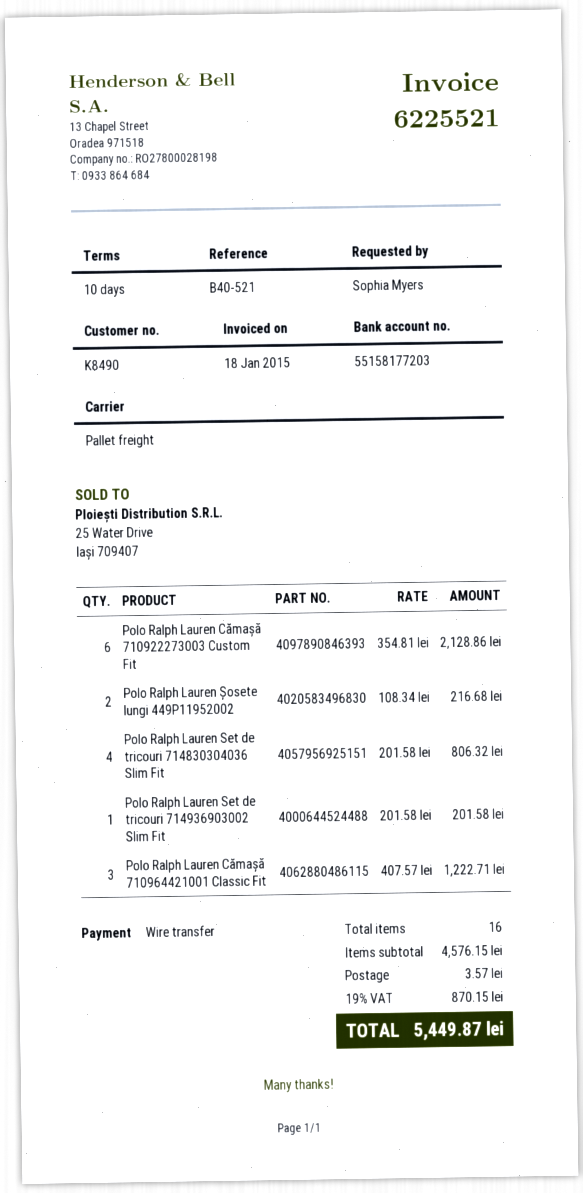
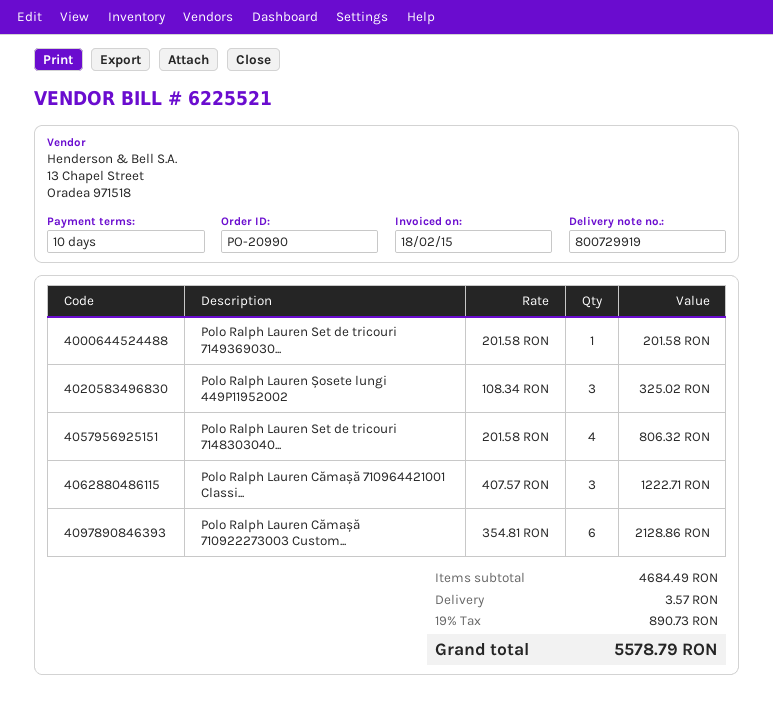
invoice date: 2015-01-18 -> 2015-02-18
Polo Ralph Lauren Șosete lungi 449P11952002: 2 x 108.34 = 216.68 -> 3 x 108.34 = 325.02
subtotal: 4576.15 -> 4684.49
tax: 19% = 870.15 -> 19% = 890.73
total: 5449.87 -> 5578.79

